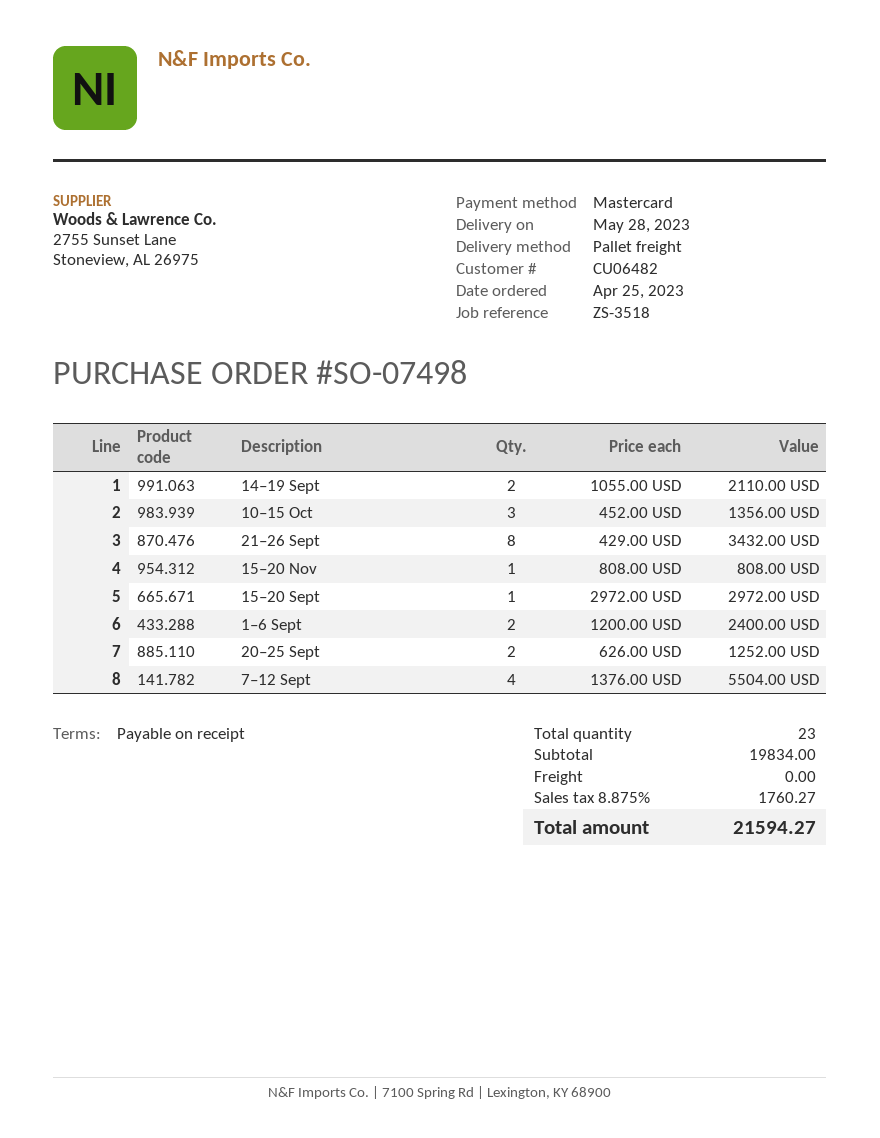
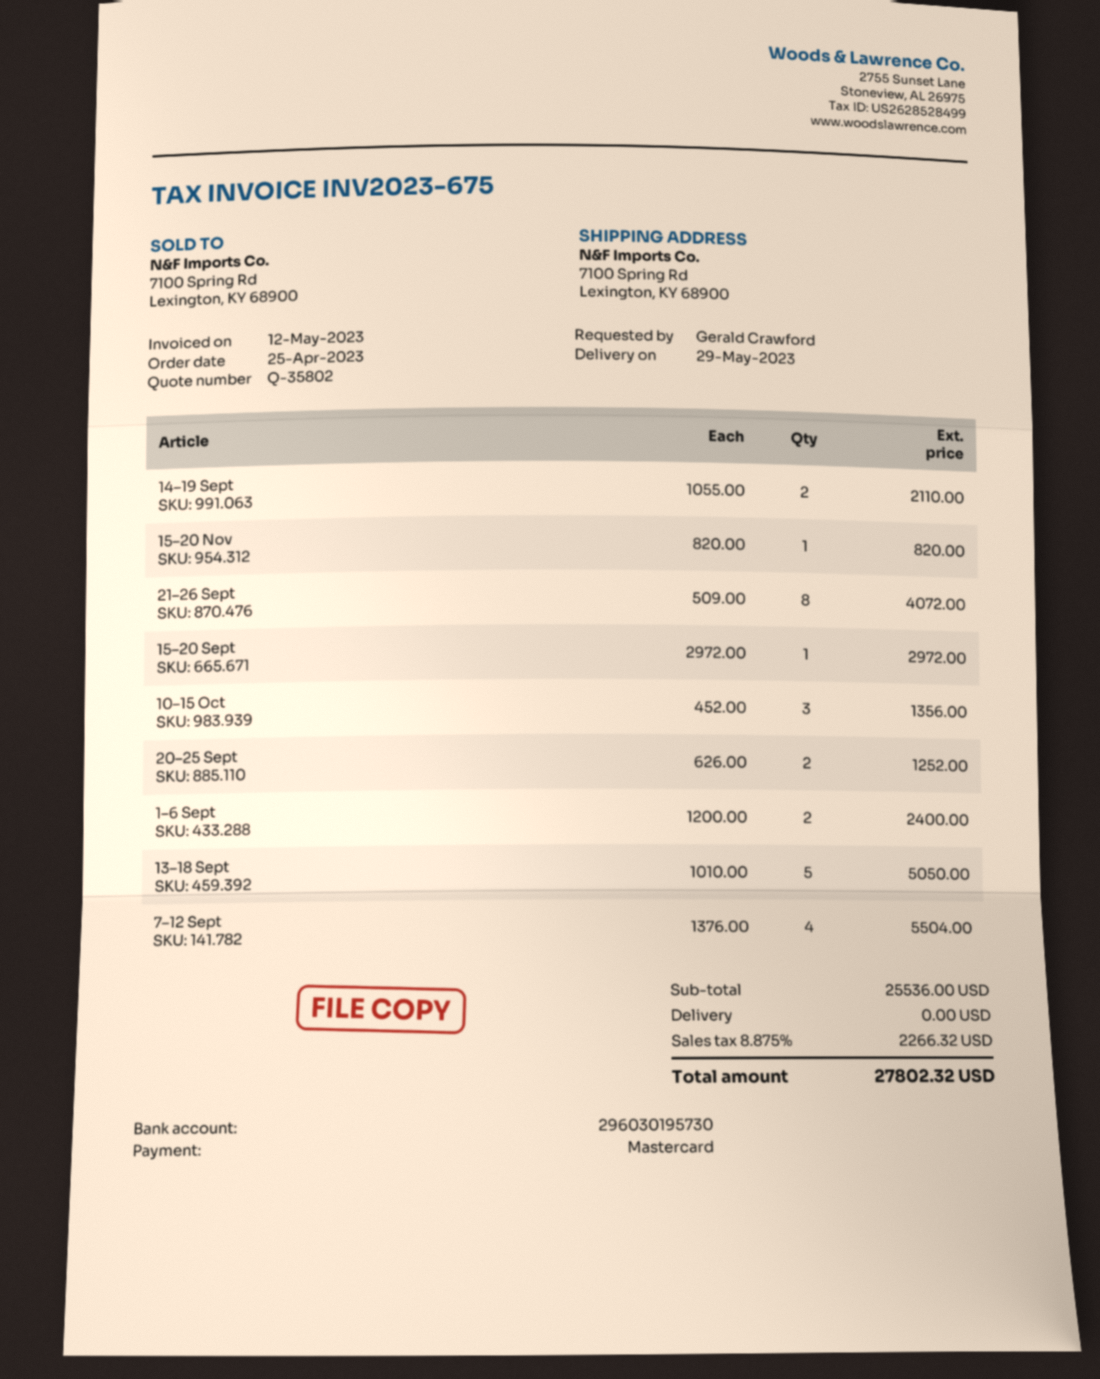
delivery date: 2023-05-28 -> 2023-05-29
21–26 Sept: 8 x 429.00 = 3432.00 -> 8 x 509.00 = 4072.00
15–20 Nov: 1 x 808.00 = 808.00 -> 1 x 820.00 = 820.00
13–18 Sept: none -> 5 x 1010.00 = 5050.00
subtotal: 19834.00 -> 25536.00
tax: 8.875% = 1760.27 -> 8.875% = 2266.32
total: 21594.27 -> 27802.32

